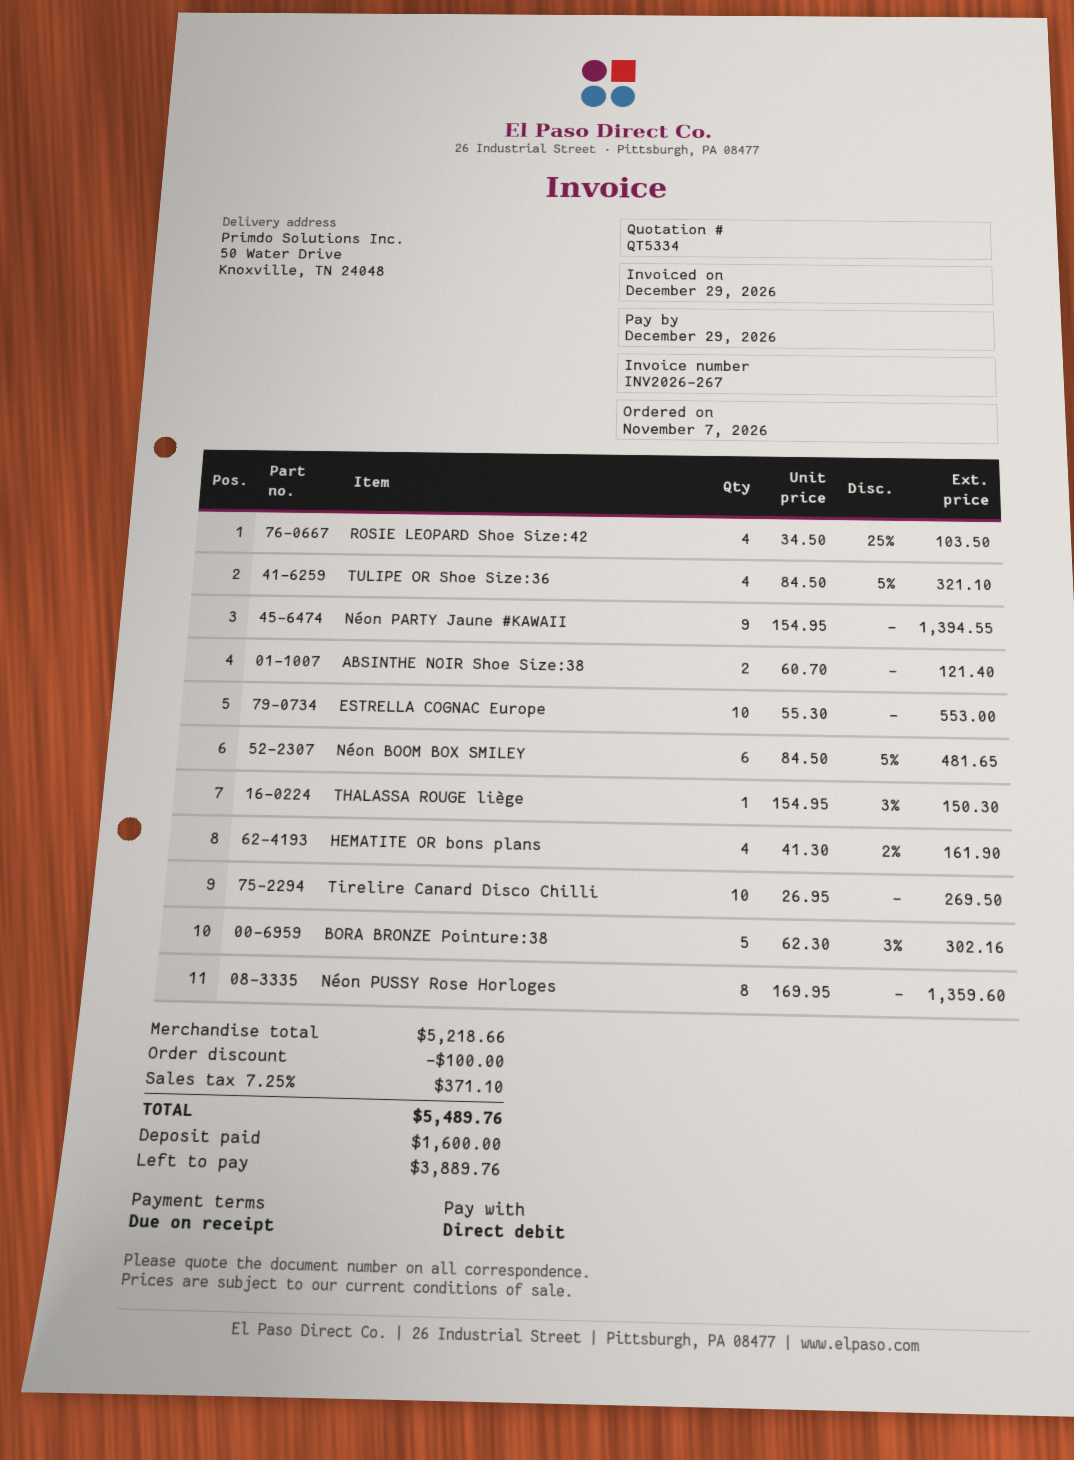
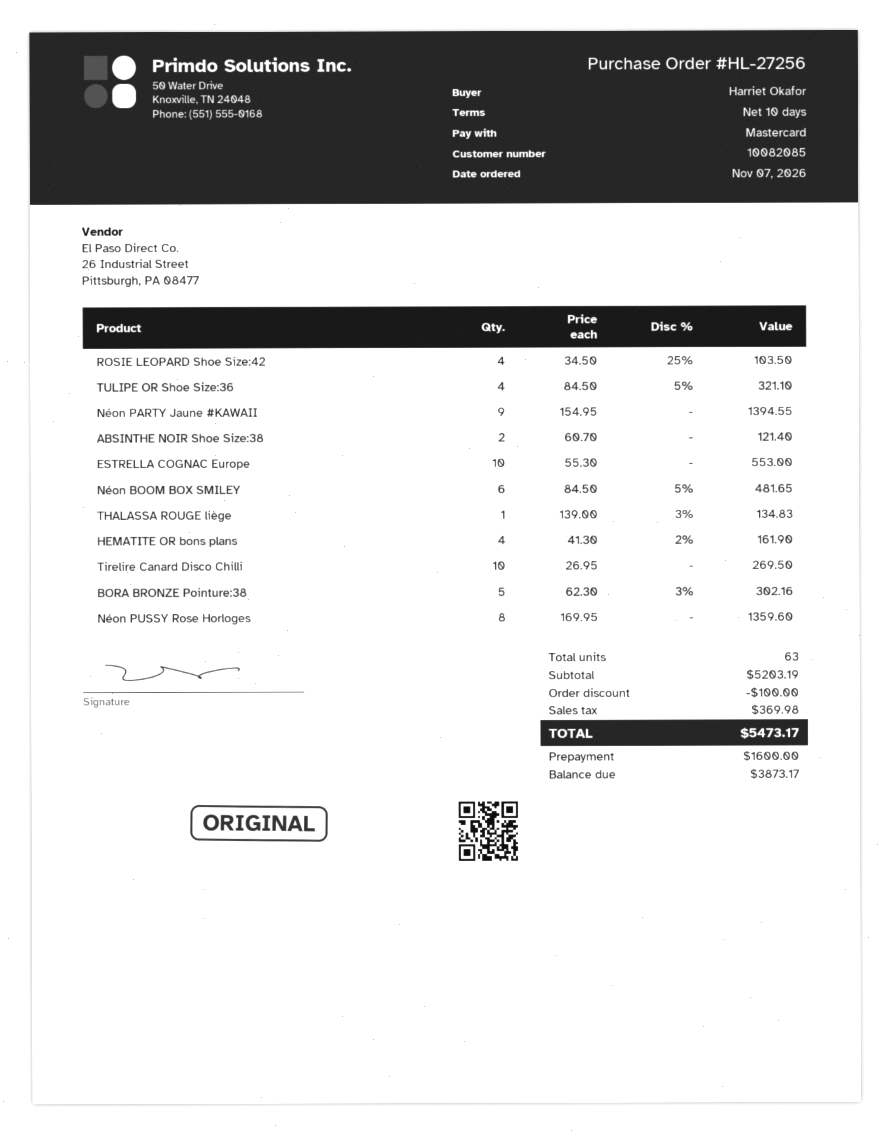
payment terms: on receipt -> 10 days
payment method: direct debit -> Mastercard
THALASSA ROUGE liège: 1 x 154.95 - 3% = 150.30 -> 1 x 139.00 - 3% = 134.83
subtotal: 5218.66 -> 5203.19
tax: 371.10 -> 369.98
total: 5489.76 -> 5473.17
balance: 3889.76 -> 3873.17

